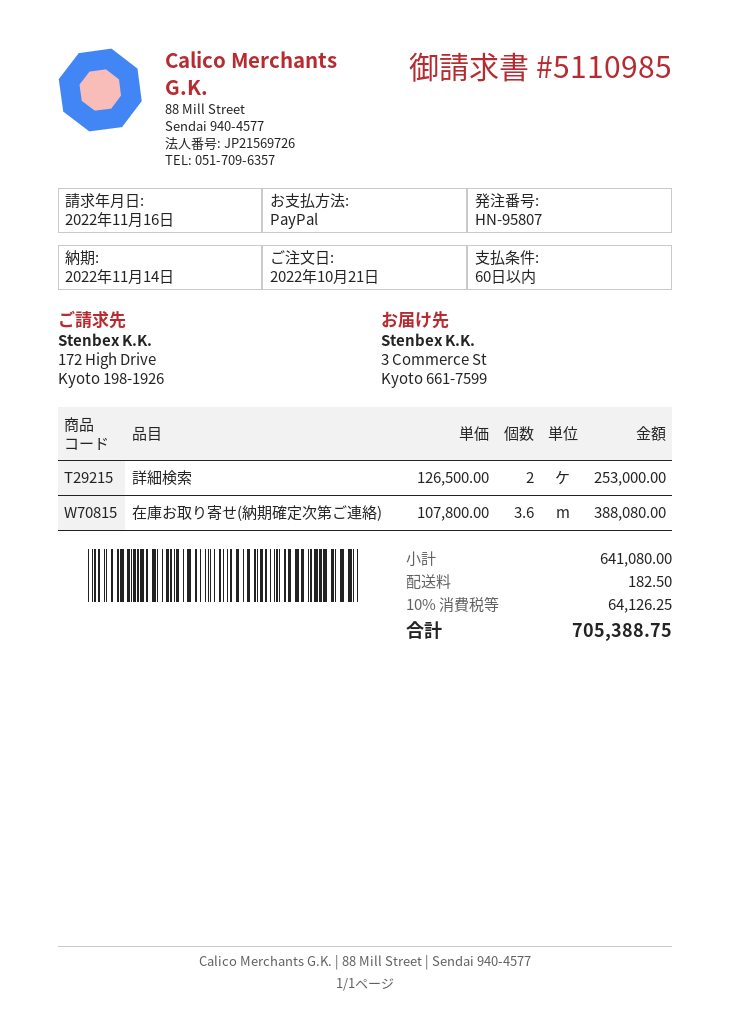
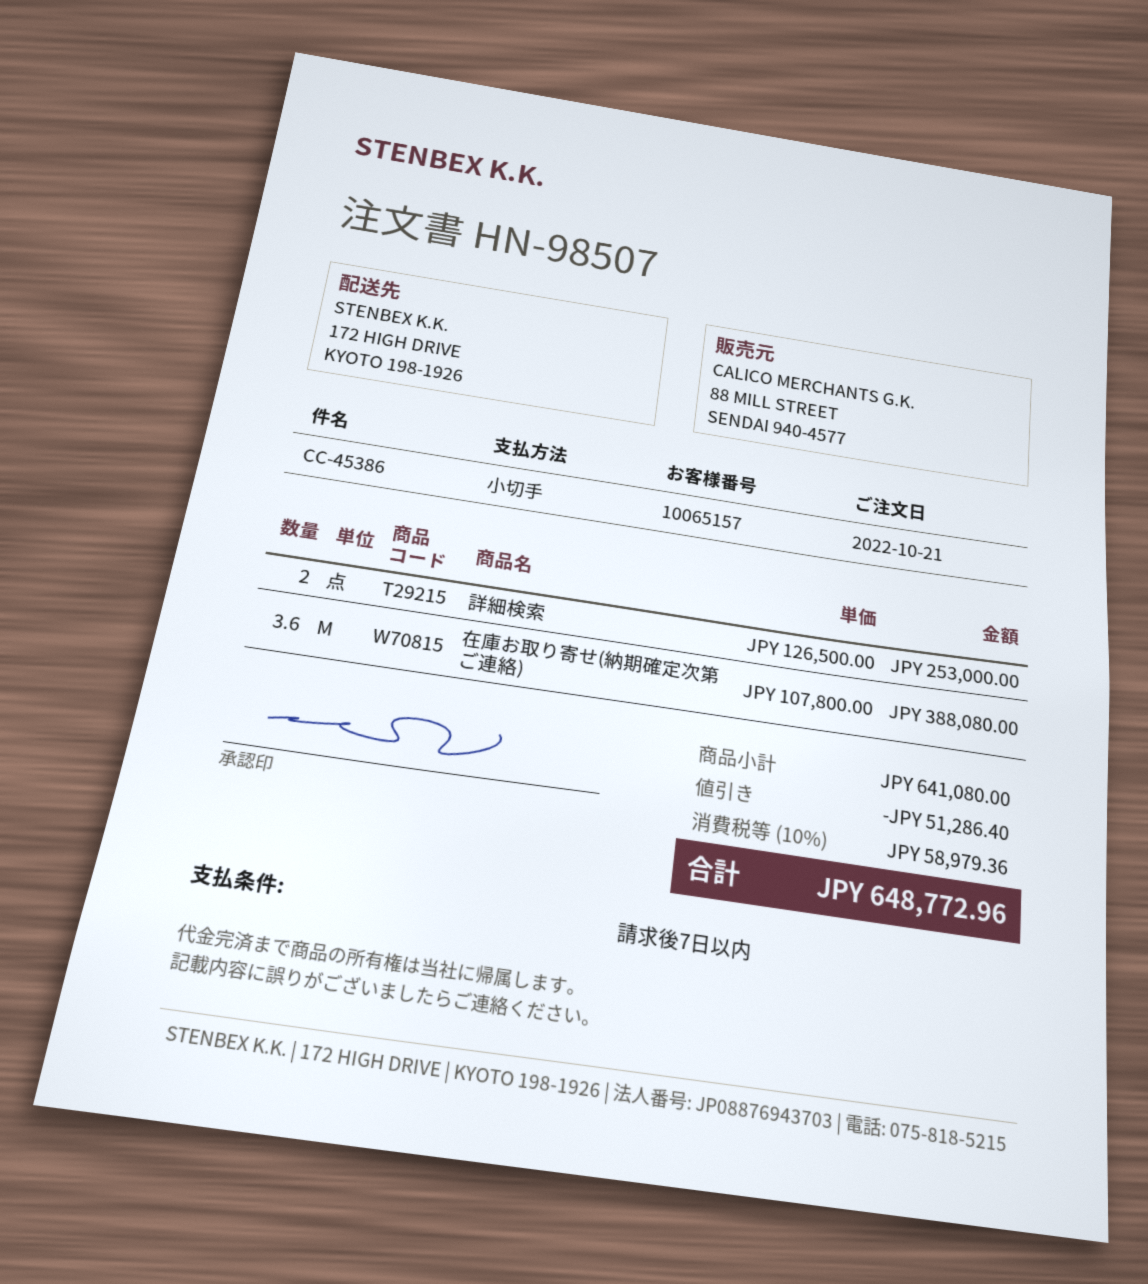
order number: HN-95807 -> HN-98507
payment terms: 60 days -> 7 days
payment method: PayPal -> cheque
ship to: 3 Commerce St, Kyoto 661-7599 -> 172 HIGH DRIVE, KYOTO 198-1926
discount: none -> 51286.40
shipping: 182.50 -> none
tax: 10% = 64126.25 -> 10% = 58979.36
total: 705388.75 -> 648772.96

